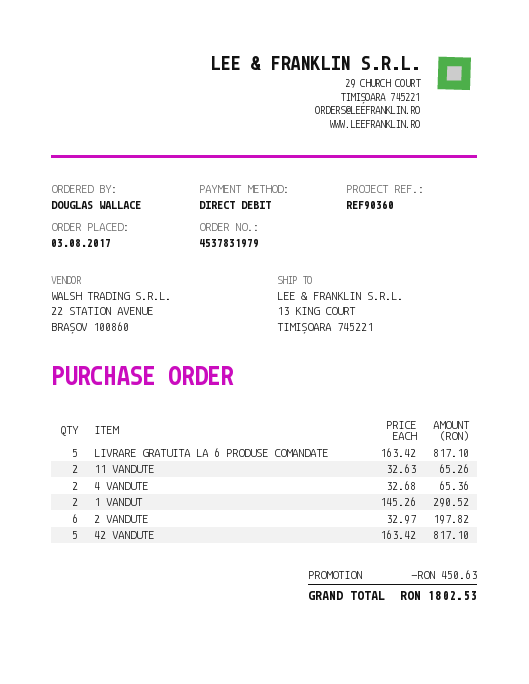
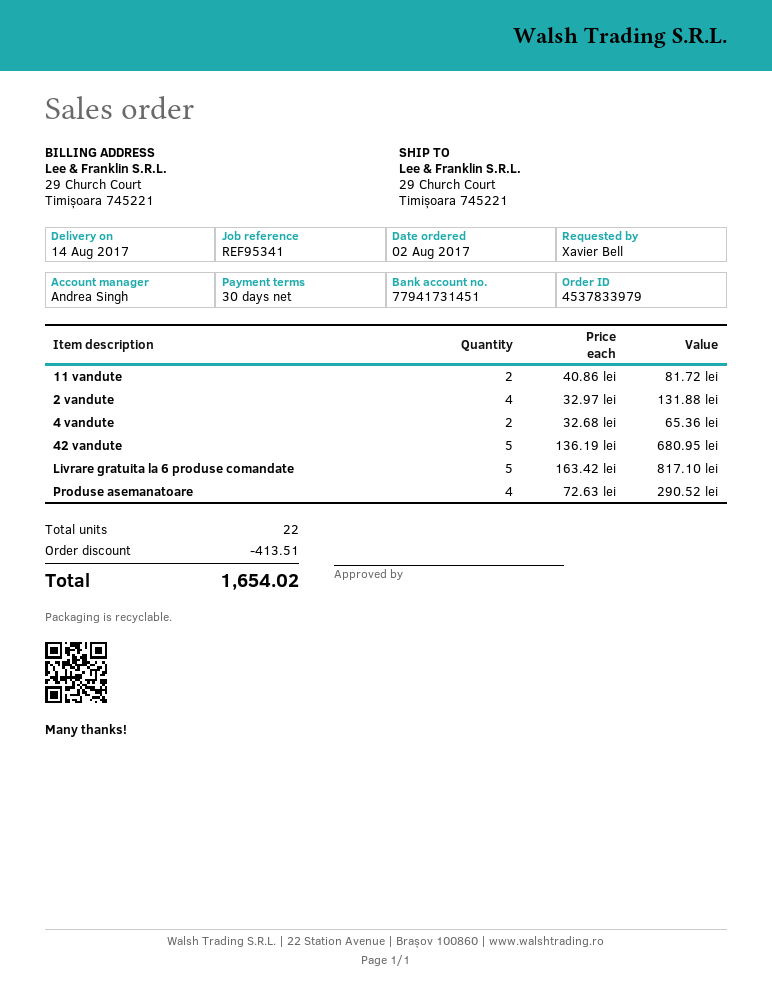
order number: 4537831979 -> 4537833979
order date: 2017-08-03 -> 2017-08-02
reference: REF90360 -> REF95341
ordered by: DOUGLAS WALLACE -> Xavier Bell
ship to: 13 KING COURT, TIMIȘOARA 745221 -> 29 Church Court, Timișoara 745221
11 VANDUTE: 2 x 32.63 = 65.26 -> 2 x 40.86 = 81.72
1 VANDUT: 2 x 145.26 = 290.52 -> none
2 VANDUTE: 6 x 32.97 = 197.82 -> 4 x 32.97 = 131.88
42 VANDUTE: 5 x 163.42 = 817.10 -> 5 x 136.19 = 680.95
Produse asemanatoare: none -> 4 x 72.63 = 290.52
discount: 450.63 -> 413.51
total: 1802.53 -> 1654.02

